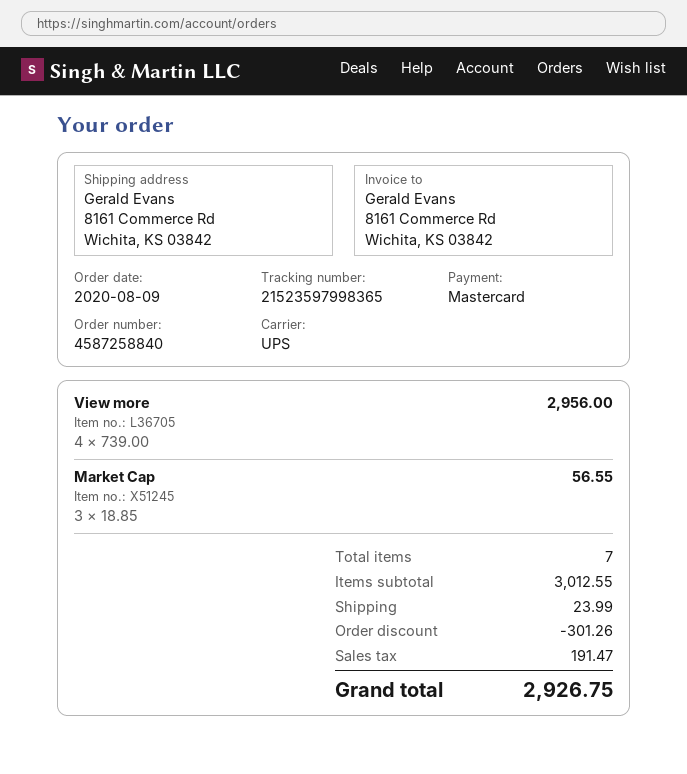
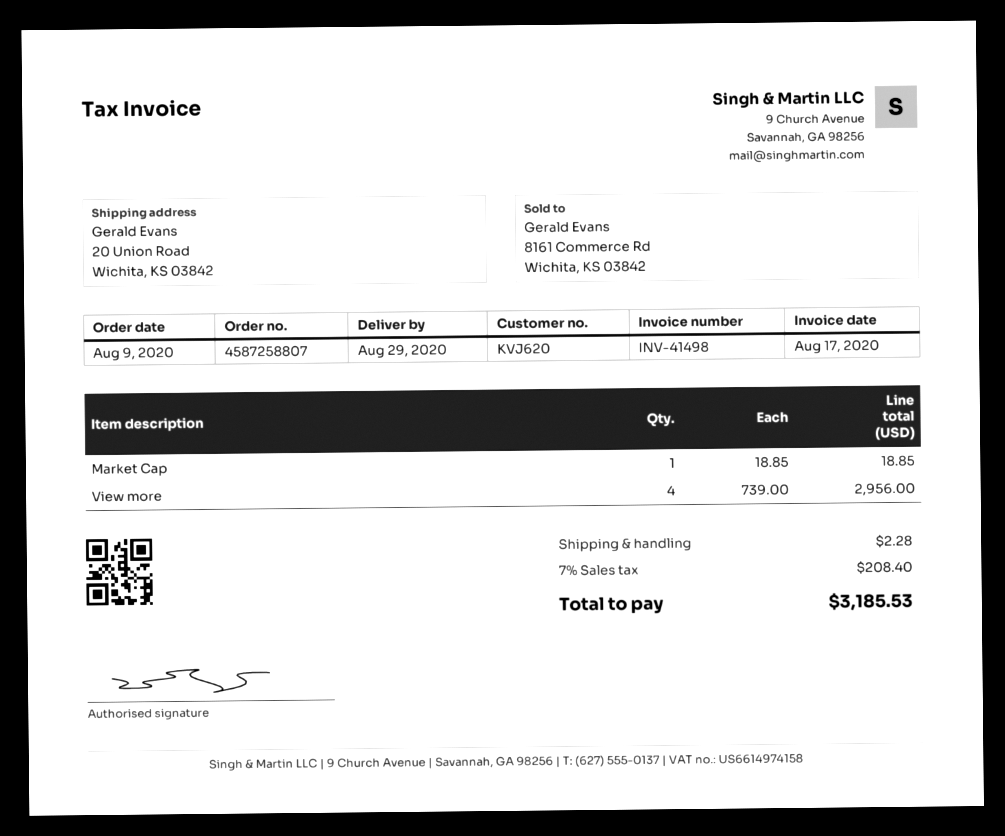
order number: 4587258840 -> 4587258807
ship to: 8161 Commerce Rd, Wichita, KS 03842 -> 20 Union Road, Wichita, KS 03842
Market Cap: 3 x 18.85 = 56.55 -> 1 x 18.85 = 18.85
discount: 301.26 -> none
shipping: 23.99 -> 2.28
tax: 191.47 -> 208.40
total: 2926.75 -> 3185.53

